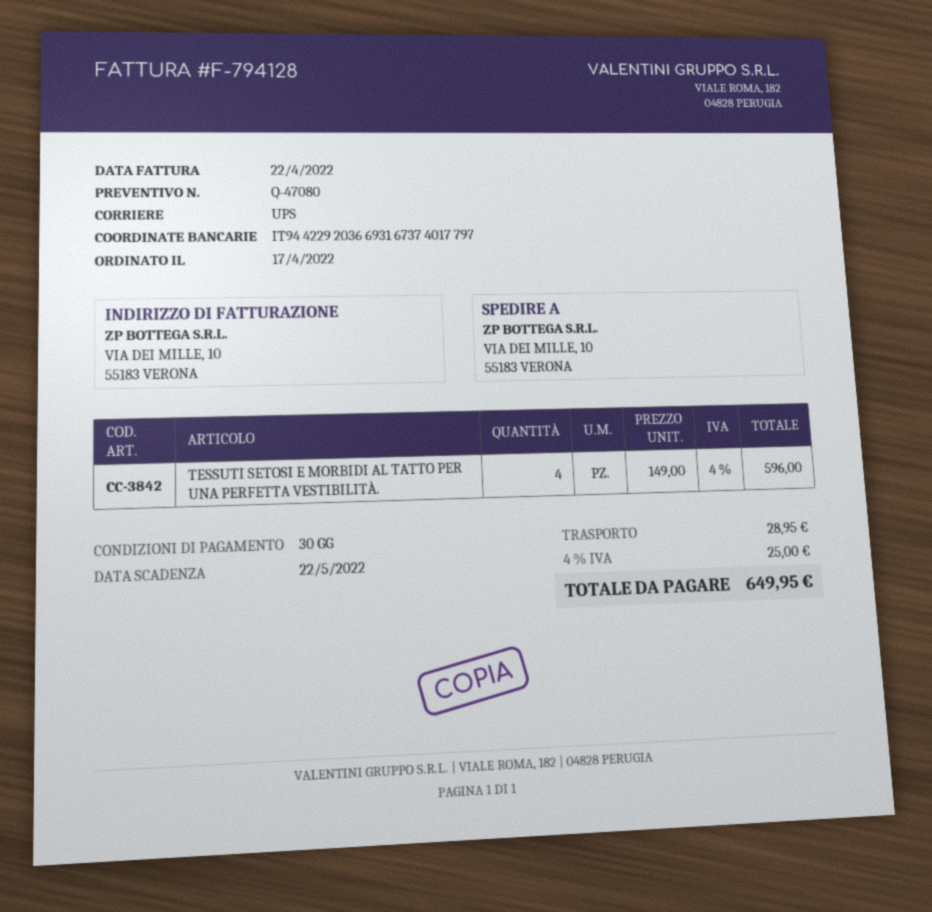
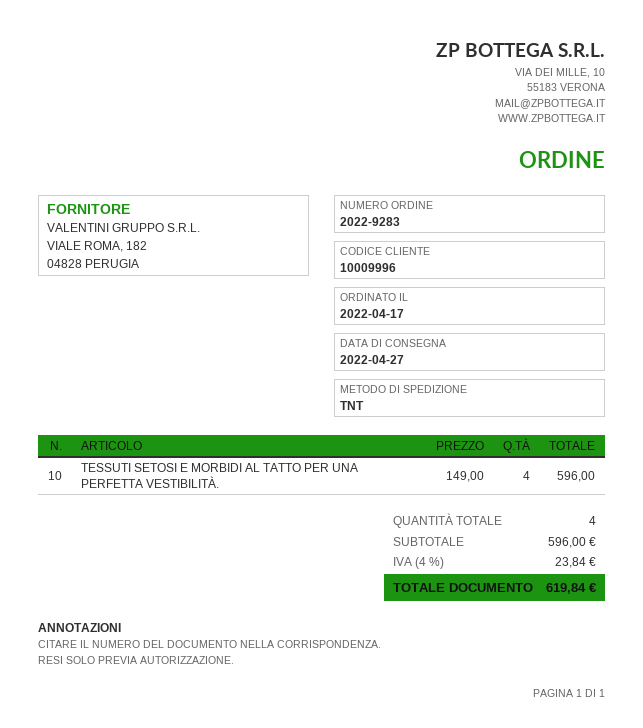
shipping method: UPS -> TNT
shipping: 28.95 -> none
tax: 4% = 25.00 -> 4% = 23.84
total: 649.95 -> 619.84

